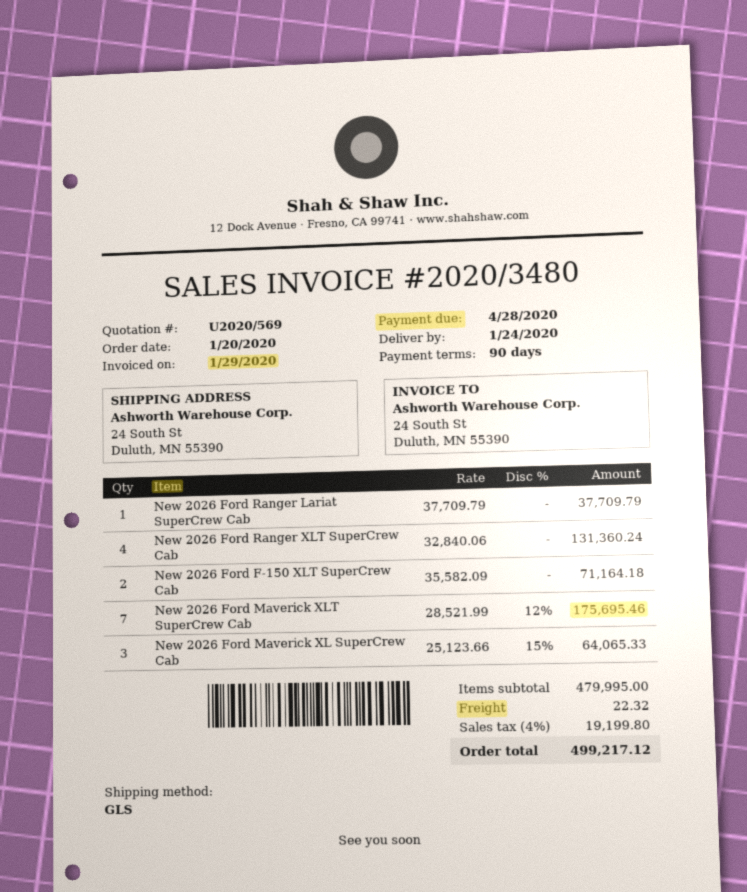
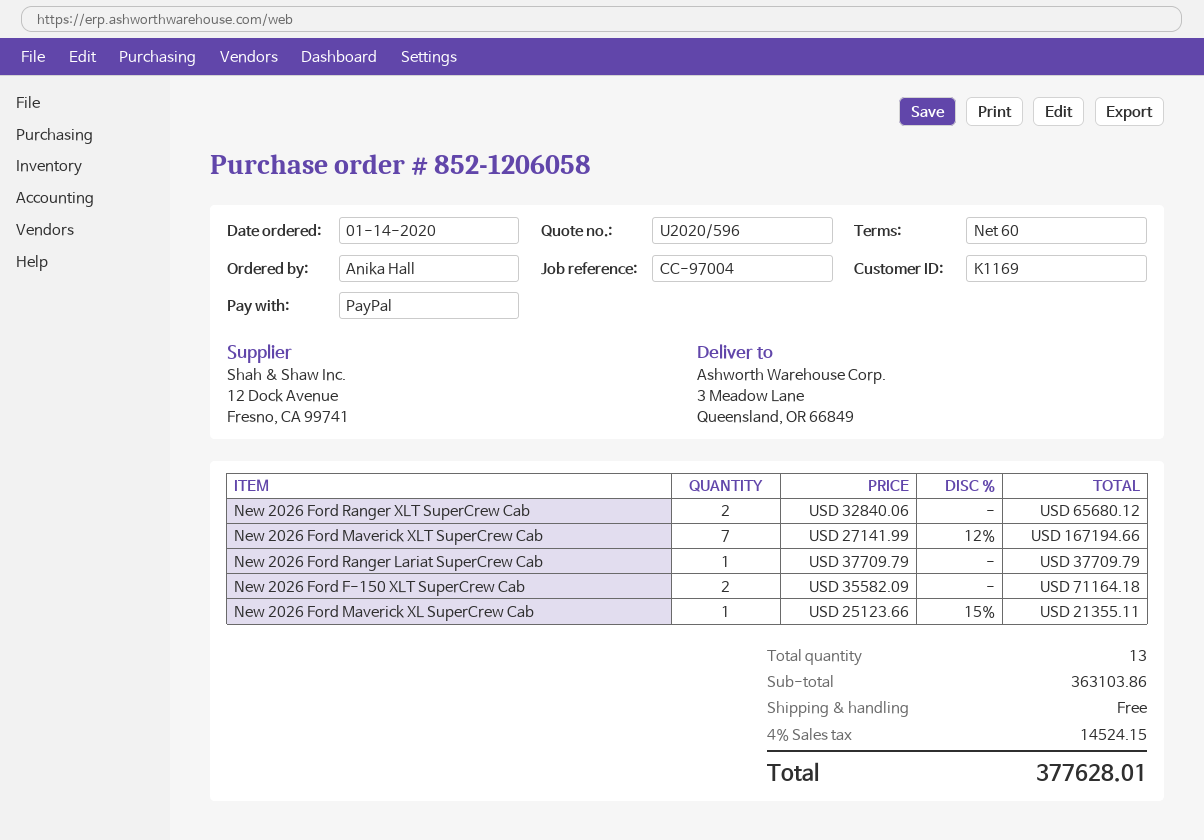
quote number: U2020/569 -> U2020/596
order date: 2020-01-20 -> 2020-01-14
payment terms: 90 days -> 60 days
ship to: 24 South St, Duluth, MN 55390 -> 3 Meadow Lane, Queensland, OR 66849
New 2026 Ford Ranger XLT SuperCrew Cab: 4 x 32840.06 = 131360.24 -> 2 x 32840.06 = 65680.12
New 2026 Ford Maverick XLT SuperCrew Cab: 7 x 28521.99 - 12% = 175695.46 -> 7 x 27141.99 - 12% = 167194.66
New 2026 Ford Maverick XL SuperCrew Cab: 3 x 25123.66 - 15% = 64065.33 -> 1 x 25123.66 - 15% = 21355.11
subtotal: 479995.00 -> 363103.86
shipping: 22.32 -> 0.00
tax: 4% = 19199.80 -> 4% = 14524.15
total: 499217.12 -> 377628.01

